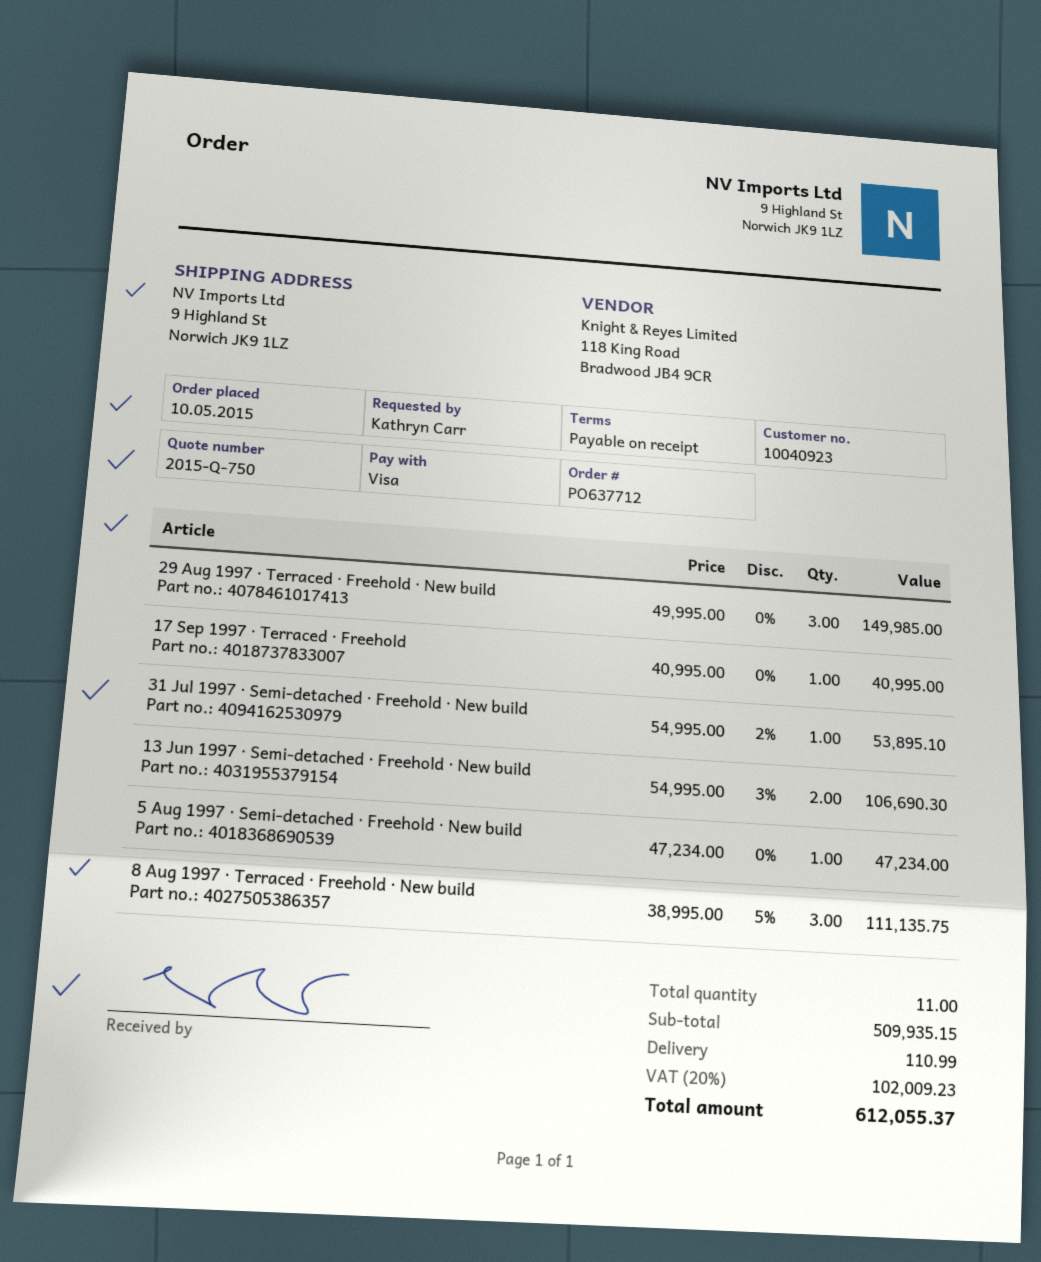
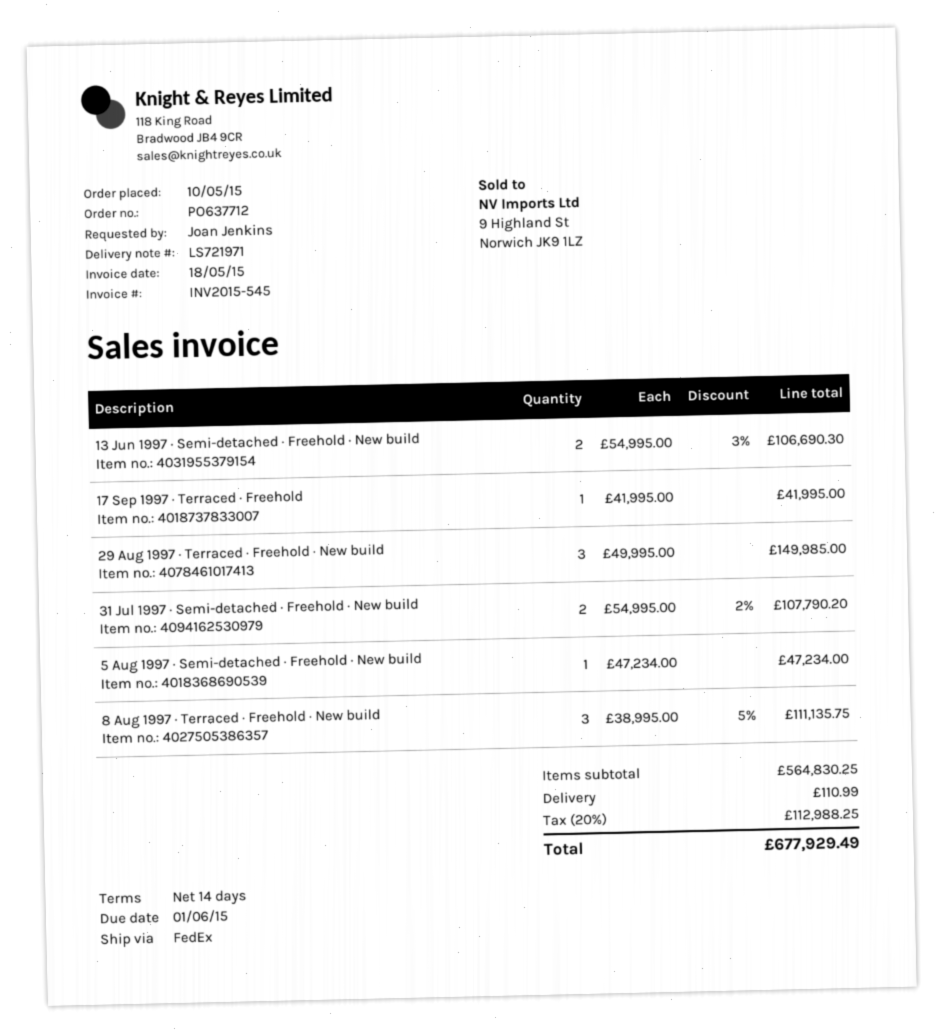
payment terms: on receipt -> 14 days
ordered by: Kathryn Carr -> Joan Jenkins
17 Sep 1997 · Terraced · Freehold: 1 x 40995.00 = 40995.00 -> 1 x 41995.00 = 41995.00
31 Jul 1997 · Semi-detached · Freehold · New build: 1 x 54995.00 - 2% = 53895.10 -> 2 x 54995.00 - 2% = 107790.20
subtotal: 509935.15 -> 564830.25
tax: 20% = 102009.23 -> 20% = 112988.25
total: 612055.37 -> 677929.49

